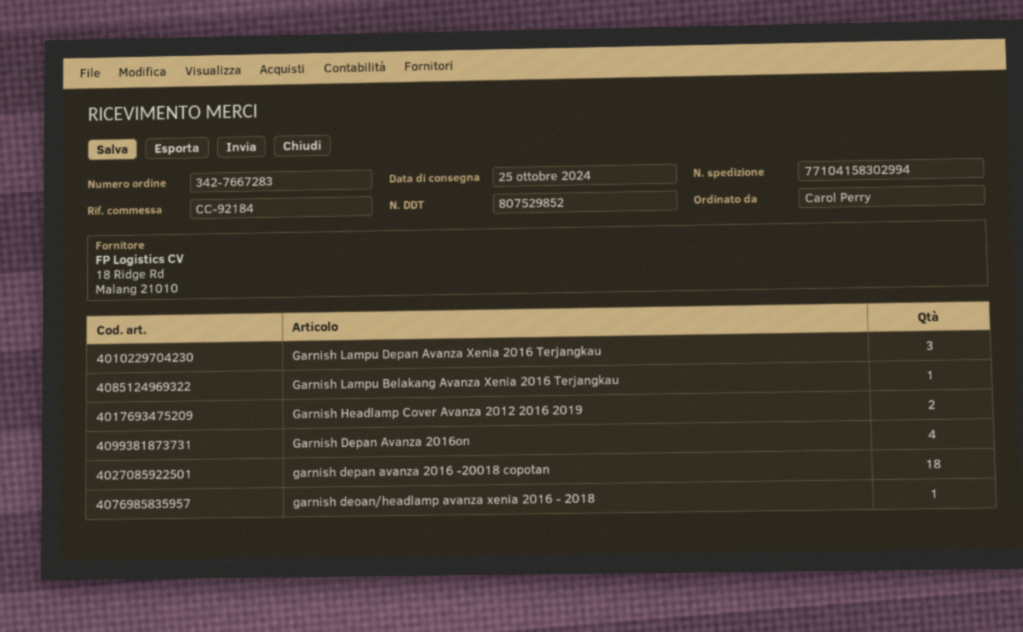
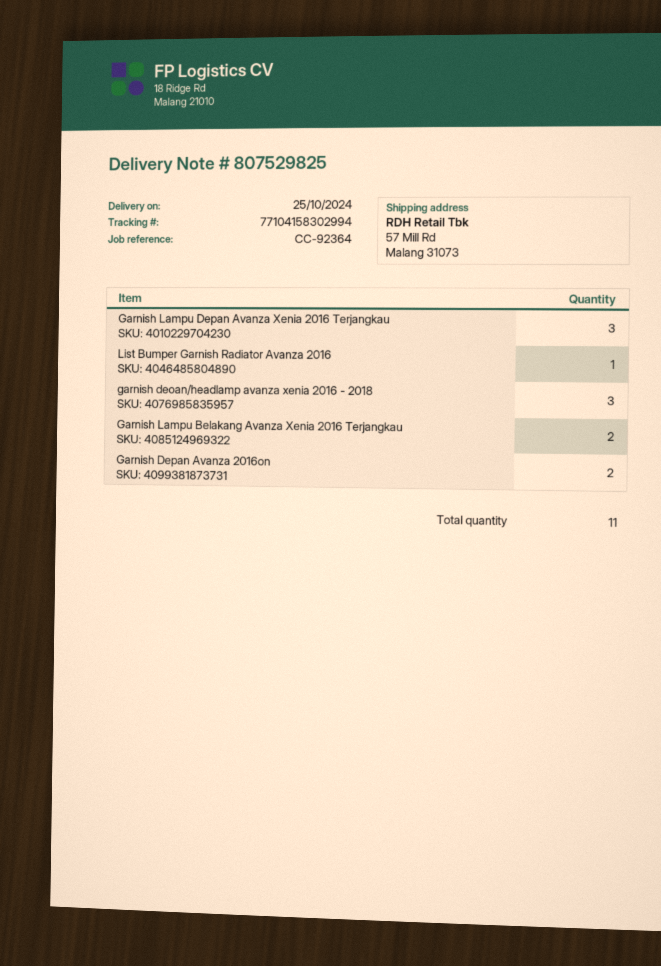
delivery note number: 807529852 -> 807529825
reference: CC-92184 -> CC-92364
Garnish Lampu Belakang Avanza Xenia 2016 Terjangkau: 1 -> 2
Garnish Headlamp Cover Avanza 2012 2016 2019: 2 -> none
Garnish Depan Avanza 2016on: 4 -> 2
garnish depan avanza 2016 -20018 copotan: 18 -> none
garnish deoan/headlamp avanza xenia 2016 - 2018: 1 -> 3
List Bumper Garnish Radiator Avanza 2016: none -> 1

